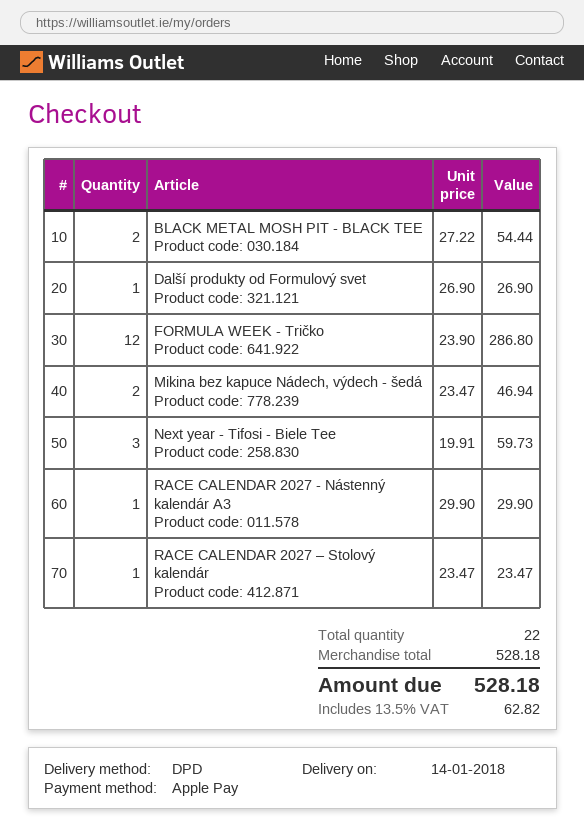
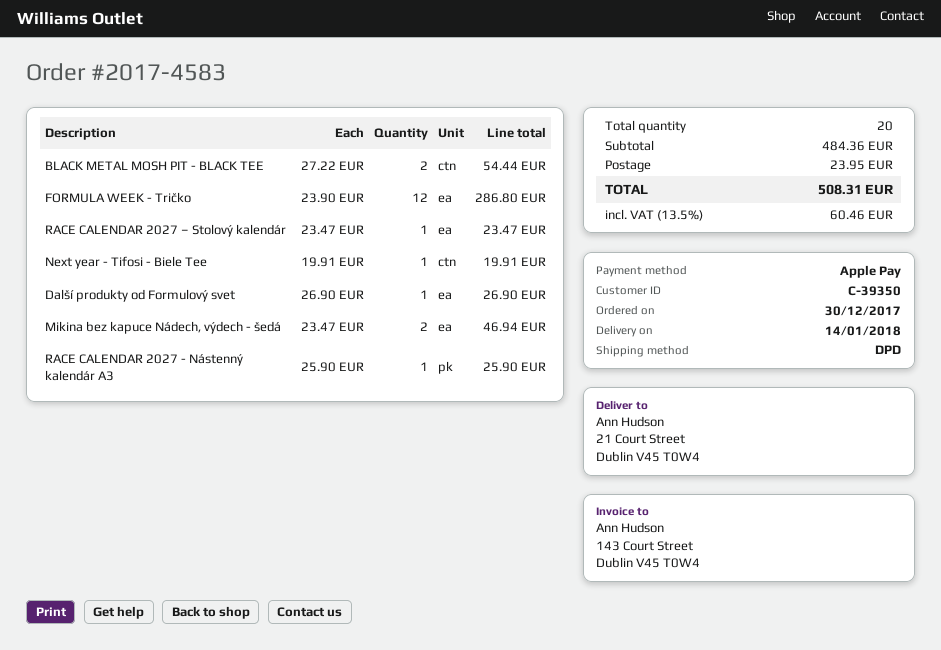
Next year - Tifosi - Biele Tee: 3 x 19.91 = 59.73 -> 1 x 19.91 = 19.91
RACE CALENDAR 2027 - Nástenný kalendár A3: 1 x 29.90 = 29.90 -> 1 x 25.90 = 25.90
total quantity: 22 -> 20
subtotal: 528.18 -> 484.36
shipping: none -> 23.95
tax: 13.5% = 62.82 -> 13.5% = 60.46
total: 528.18 -> 508.31

